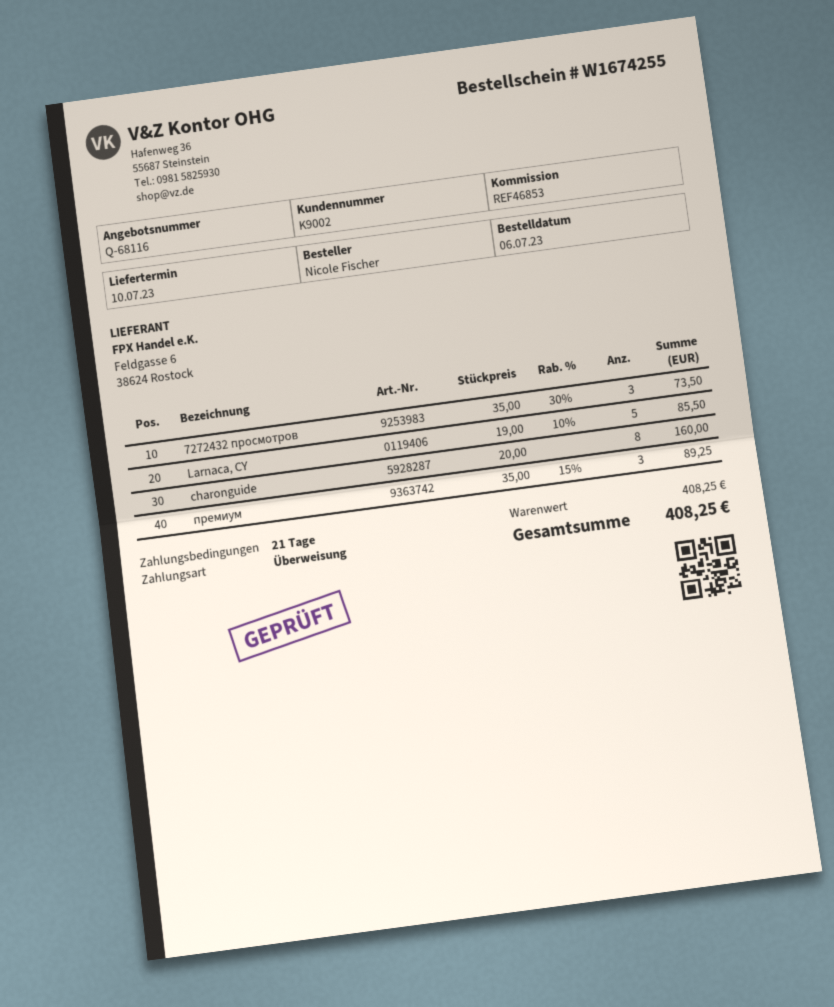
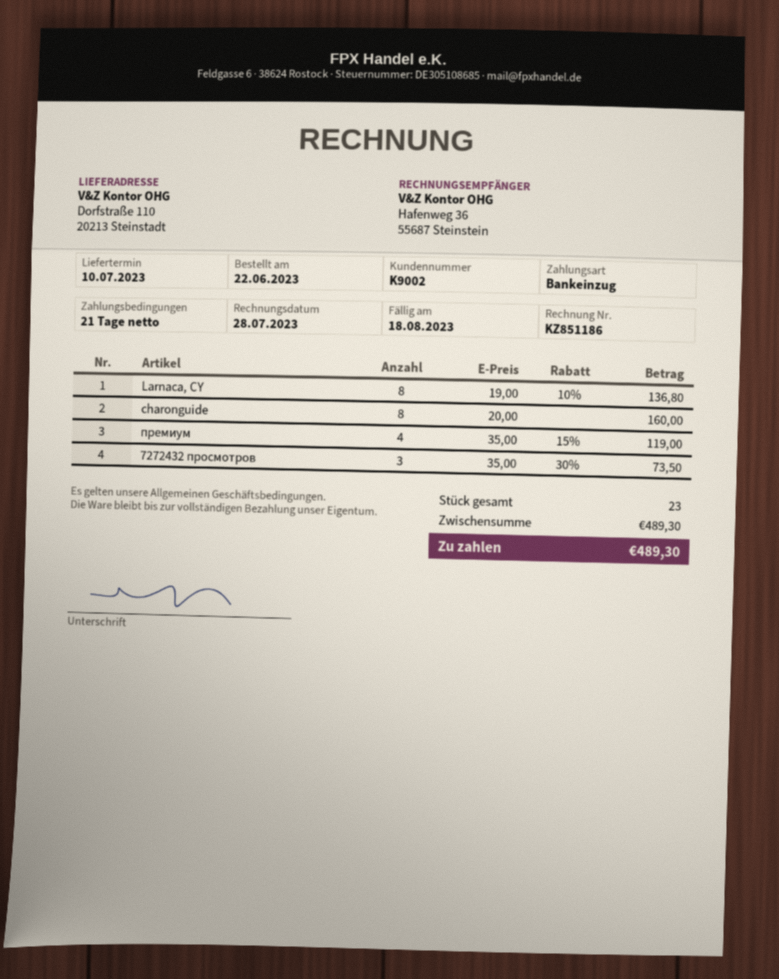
order date: 2023-07-06 -> 2023-06-22
payment method: bank transfer -> direct debit
Larnaca, CY: 5 x 19.00 - 10% = 85.50 -> 8 x 19.00 - 10% = 136.80
премиум: 3 x 35.00 - 15% = 89.25 -> 4 x 35.00 - 15% = 119.00
subtotal: 408.25 -> 489.30
total: 408.25 -> 489.30

